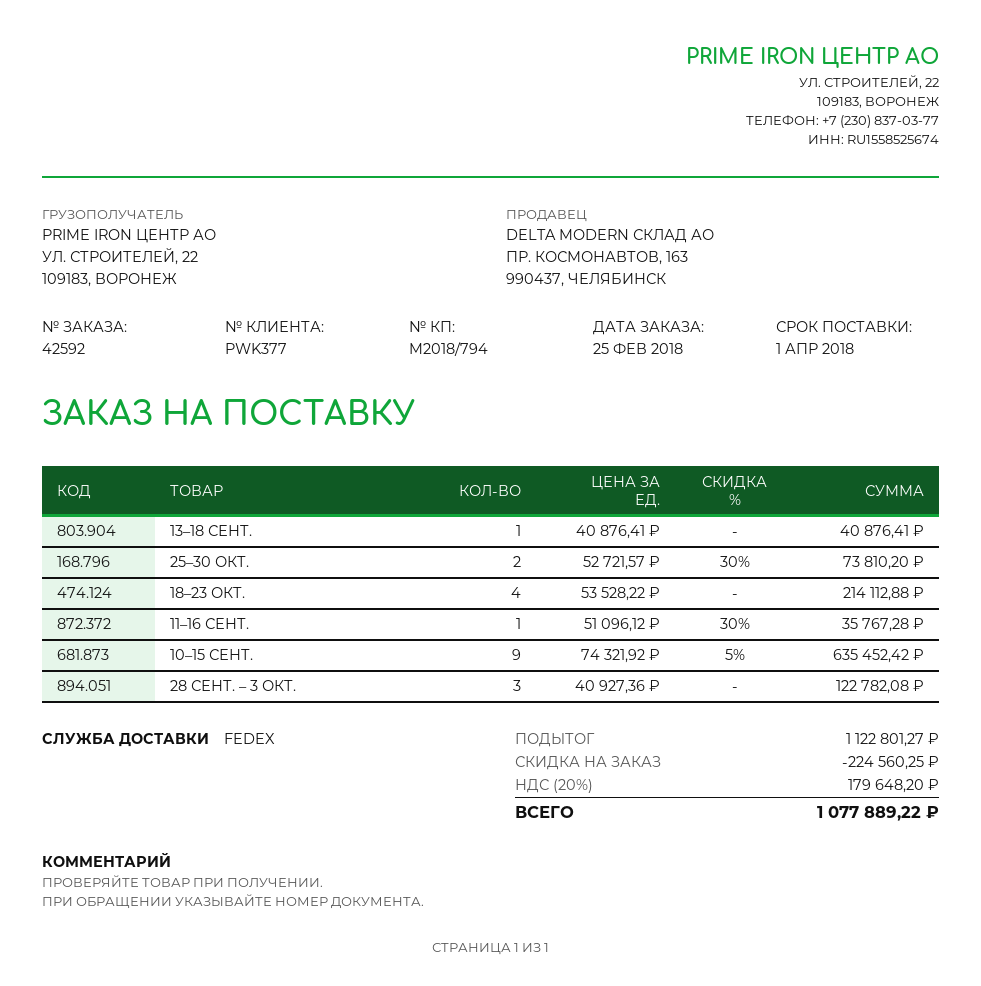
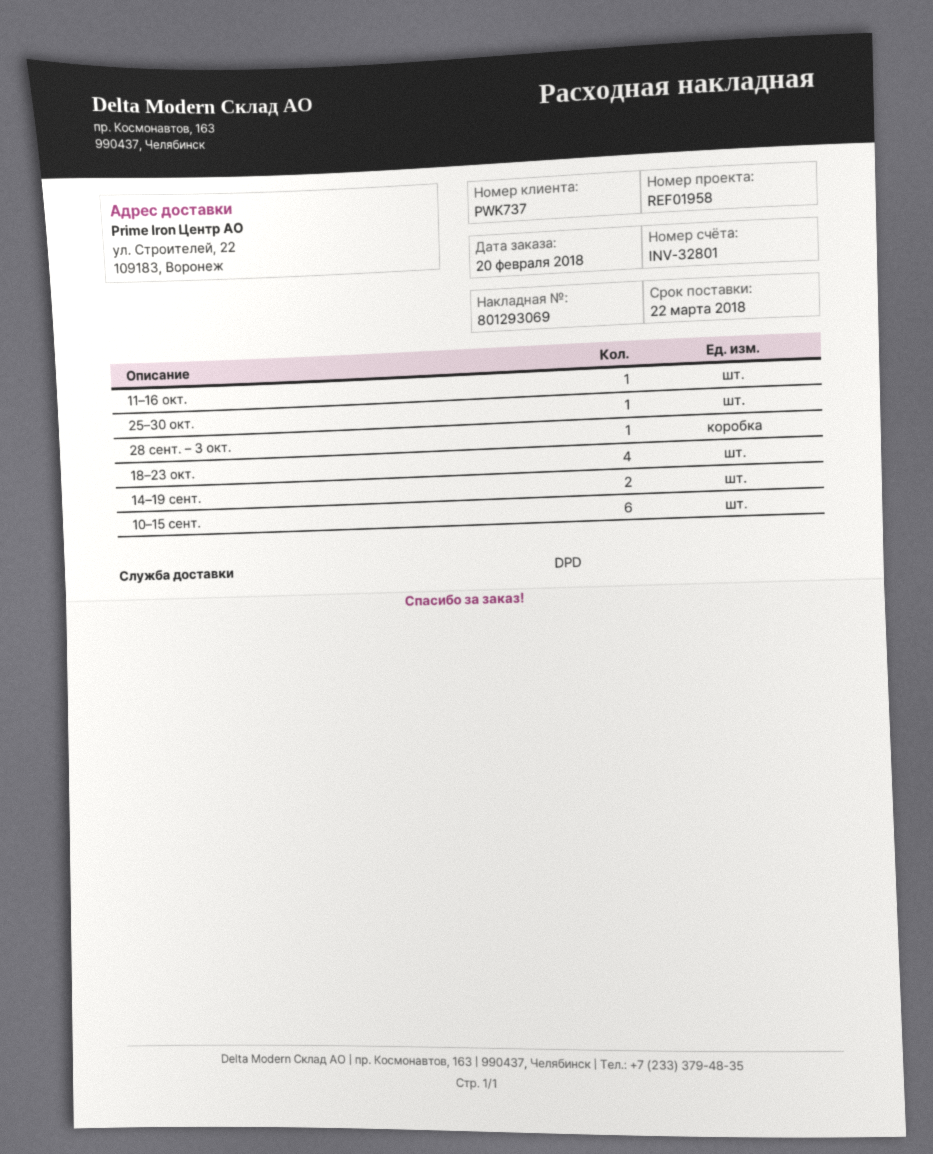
order date: 2018-02-25 -> 2018-02-20
delivery date: 2018-04-01 -> 2018-03-22
customer number: PWK377 -> PWK737
shipping method: FedEx -> DPD
13–18 СЕНТ.: 1 -> none
25–30 ОКТ.: 2 -> 1
11–16 СЕНТ.: 1 -> none
10–15 СЕНТ.: 9 -> 6
28 СЕНТ. – 3 ОКТ.: 3 -> 1
11–16 окт.: none -> 1
14–19 сент.: none -> 2

